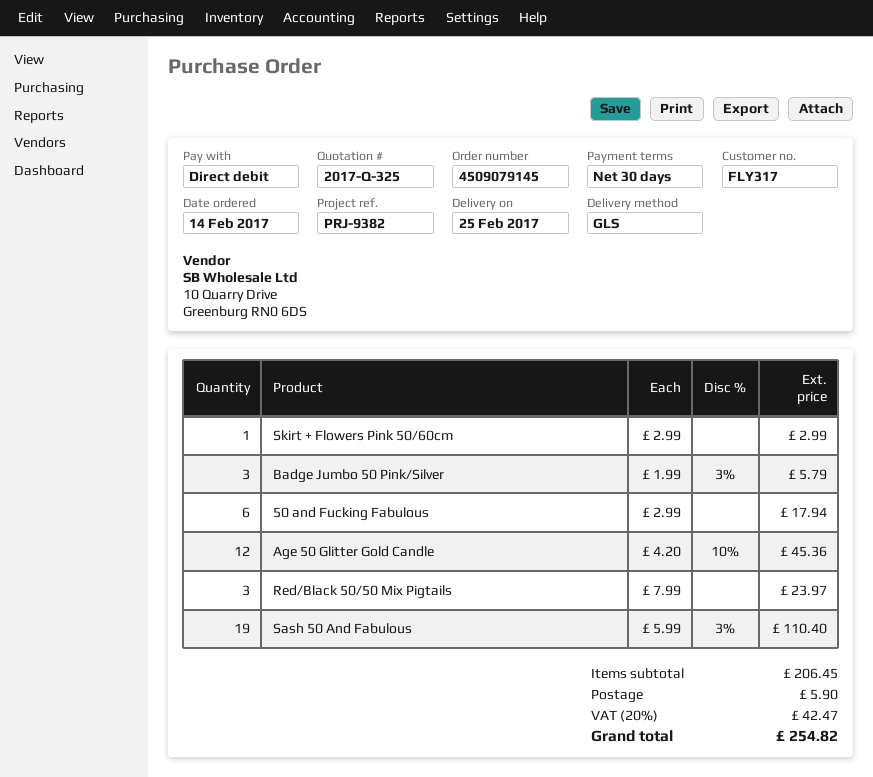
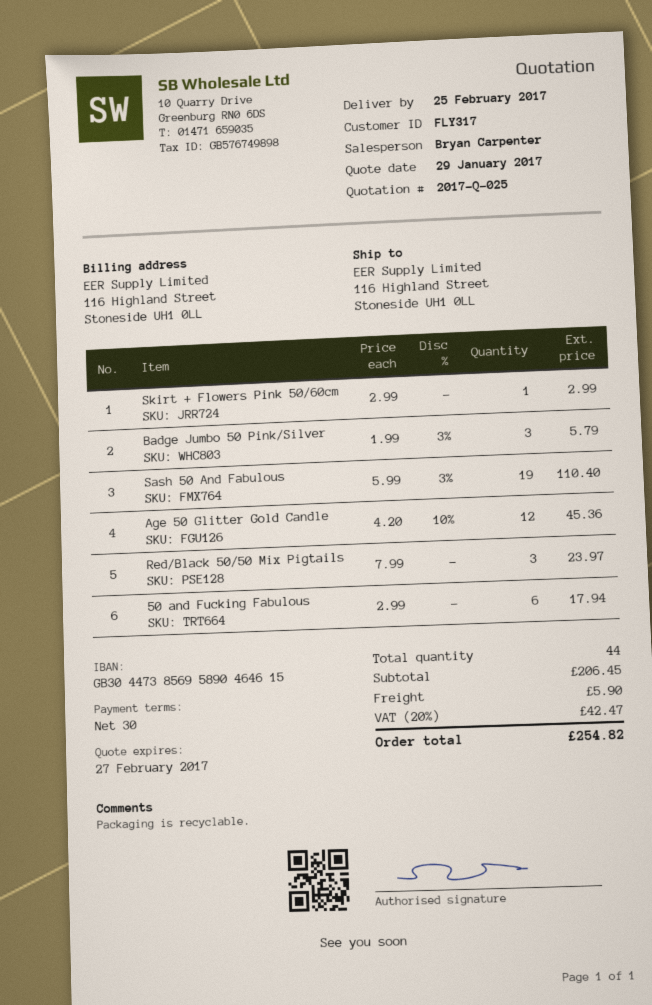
quote number: 2017-Q-325 -> 2017-Q-025

